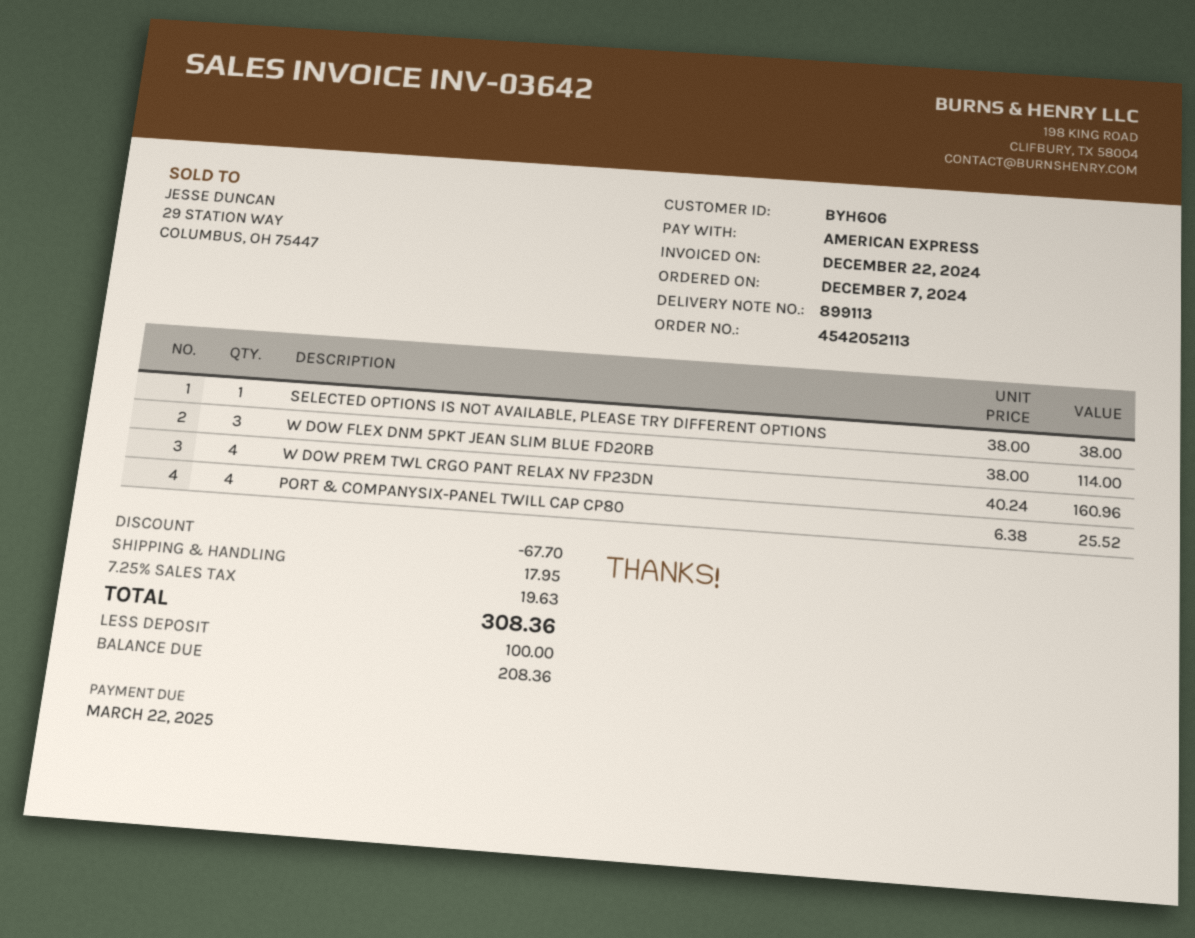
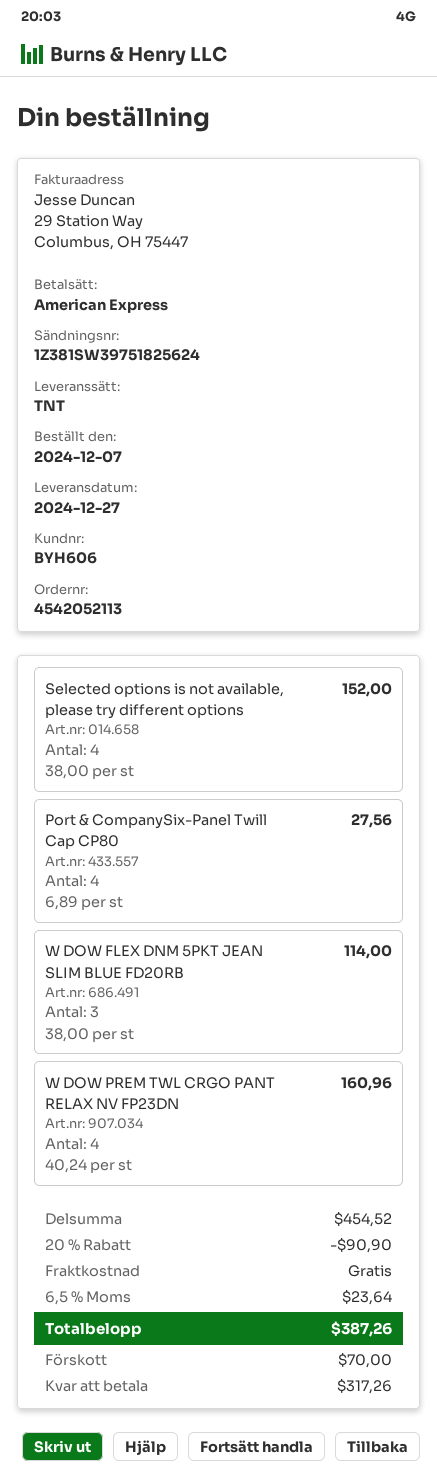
SELECTED OPTIONS IS NOT AVAILABLE, PLEASE TRY DIFFERENT OPTIONS: 1 x 38.00 = 38.00 -> 4 x 38.00 = 152.00
PORT & COMPANYSIX-PANEL TWILL CAP CP80: 4 x 6.38 = 25.52 -> 4 x 6.89 = 27.56
discount: 67.70 -> 90.90
shipping: 17.95 -> 0.00
tax: 7.25% = 19.63 -> 6.5% = 23.64
total: 308.36 -> 387.26
deposit: 100.00 -> 70.00
balance: 208.36 -> 317.26

